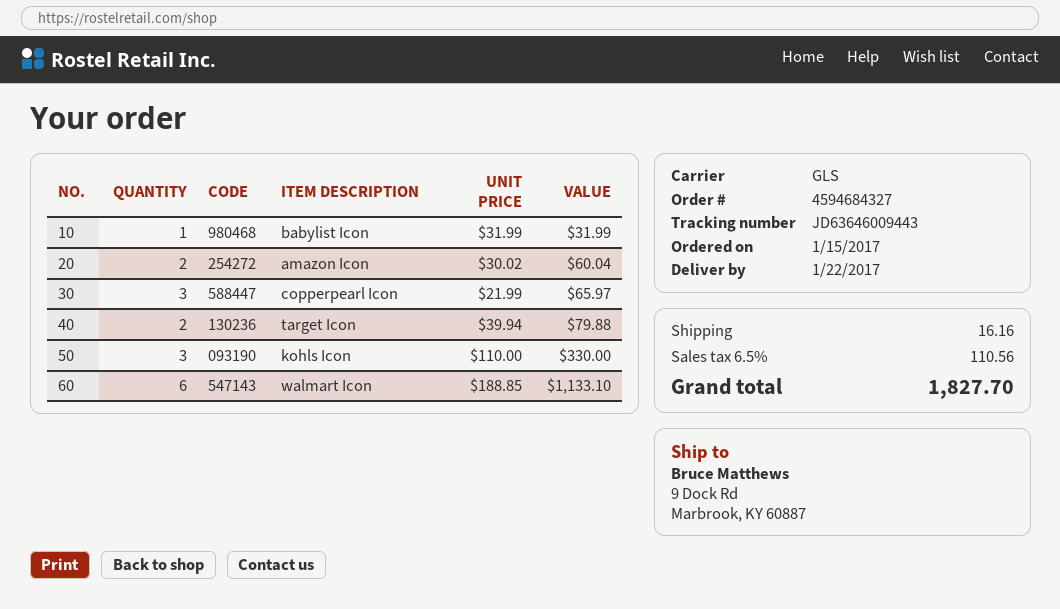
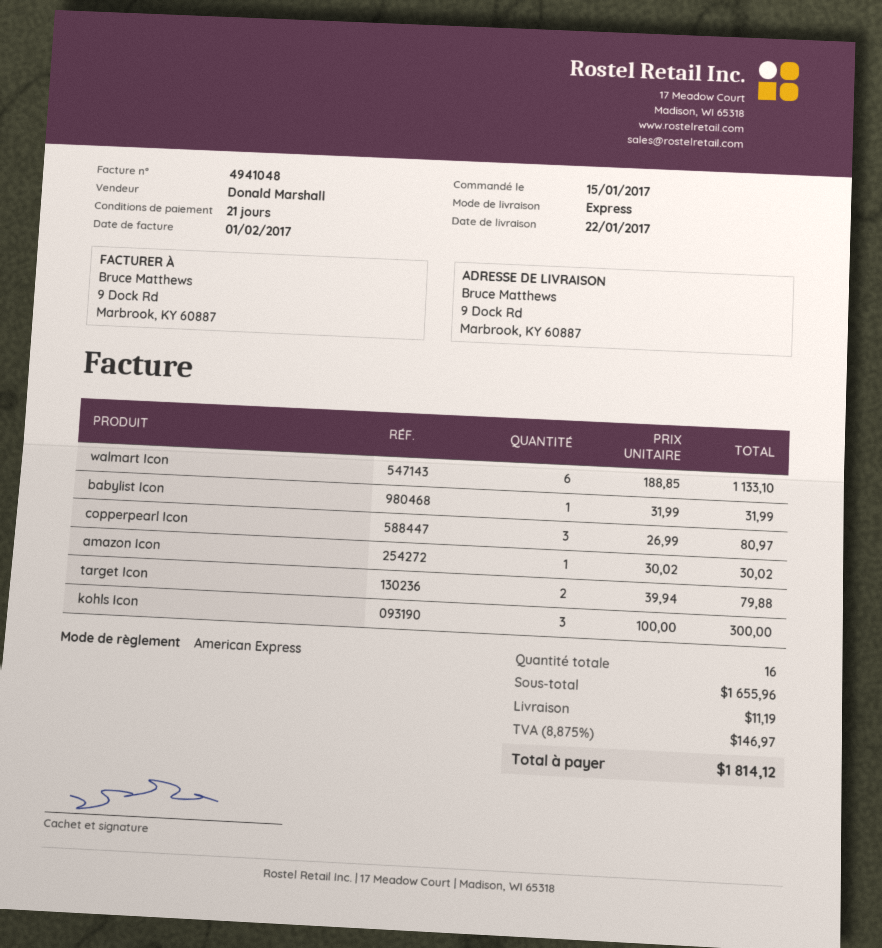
shipping method: GLS -> express
amazon Icon: 2 x 30.02 = 60.04 -> 1 x 30.02 = 30.02
copperpearl Icon: 3 x 21.99 = 65.97 -> 3 x 26.99 = 80.97
kohls Icon: 3 x 110.00 = 330.00 -> 3 x 100.00 = 300.00
shipping: 16.16 -> 11.19
tax: 6.5% = 110.56 -> 8.875% = 146.97
total: 1827.70 -> 1814.12

